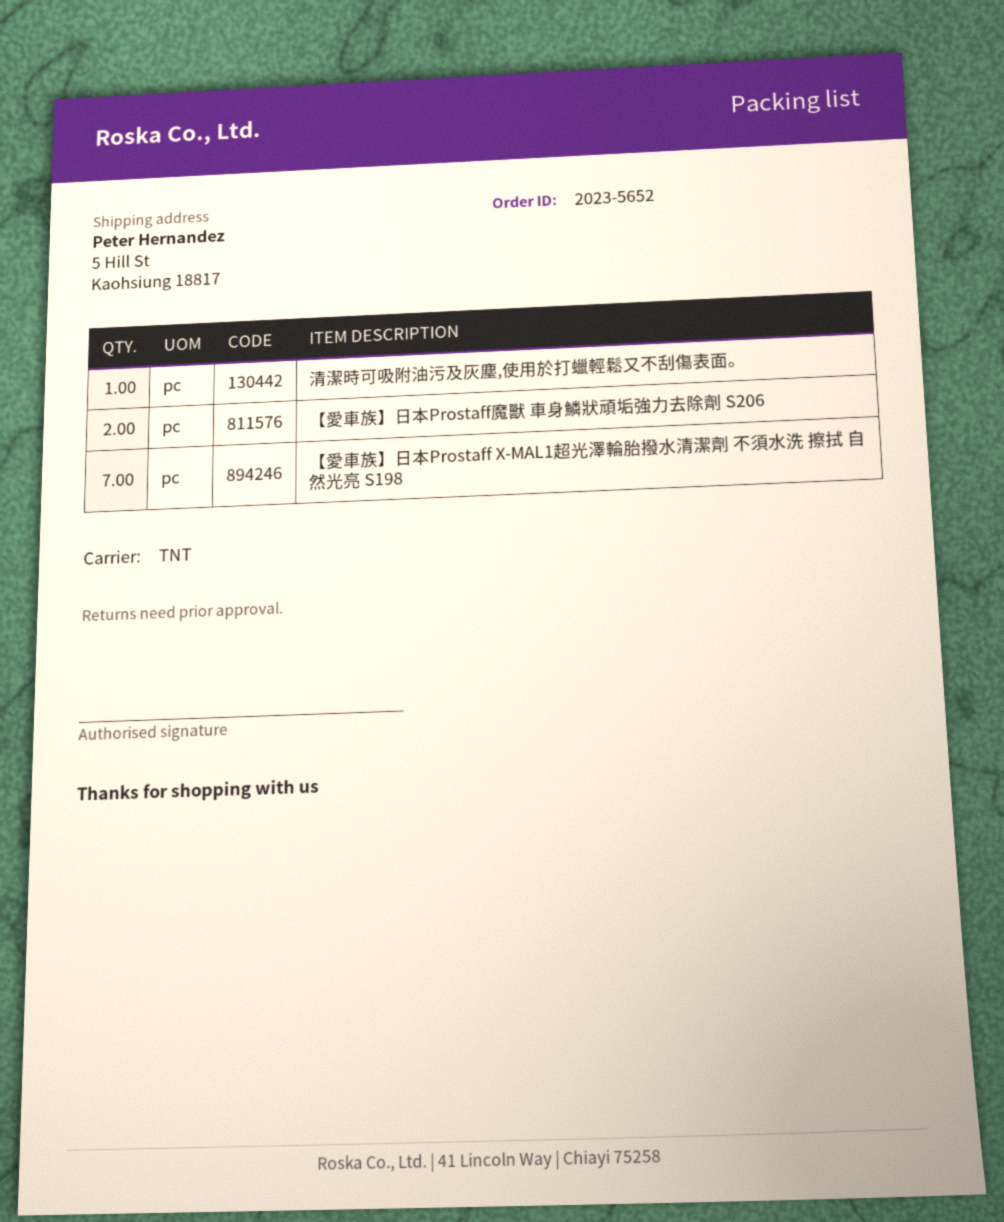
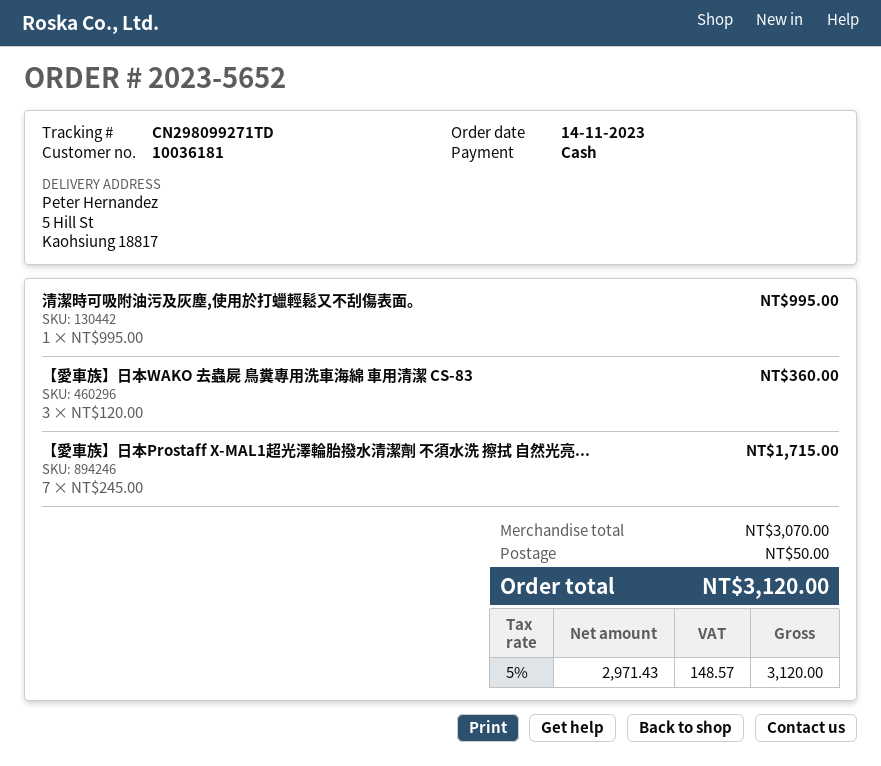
【愛車族】日本Prostaff魔獸 車身鱗狀頑垢強力去除劑 S206: 2 -> none
【愛車族】日本WAKO 去蟲屍 鳥糞專用洗車海綿 車用清潔 CS-83: none -> 3

